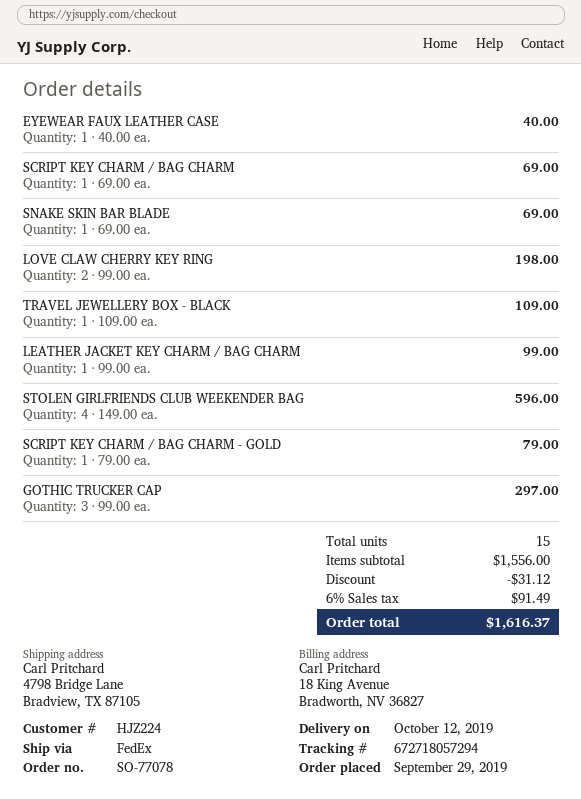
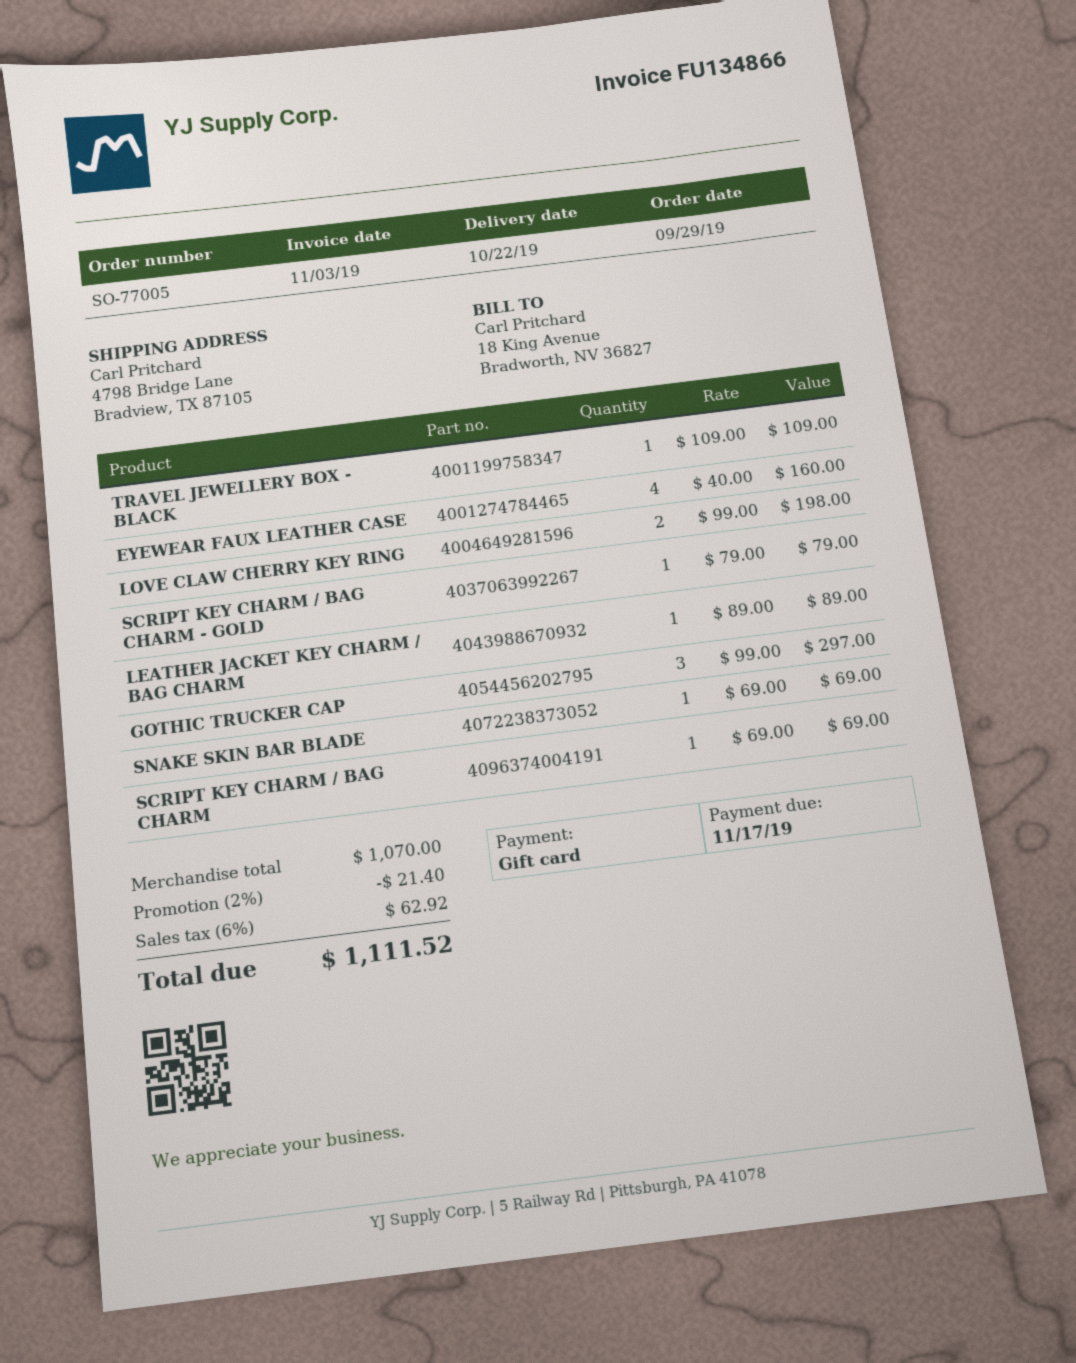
order number: SO-77078 -> SO-77005
delivery date: 2019-10-12 -> 2019-10-22
EYEWEAR FAUX LEATHER CASE: 1 x 40.00 = 40.00 -> 4 x 40.00 = 160.00
LEATHER JACKET KEY CHARM / BAG CHARM: 1 x 99.00 = 99.00 -> 1 x 89.00 = 89.00
STOLEN GIRLFRIENDS CLUB WEEKENDER BAG: 4 x 149.00 = 596.00 -> none
subtotal: 1556.00 -> 1070.00
discount: 31.12 -> 21.40
tax: 6% = 91.49 -> 6% = 62.92
total: 1616.37 -> 1111.52

